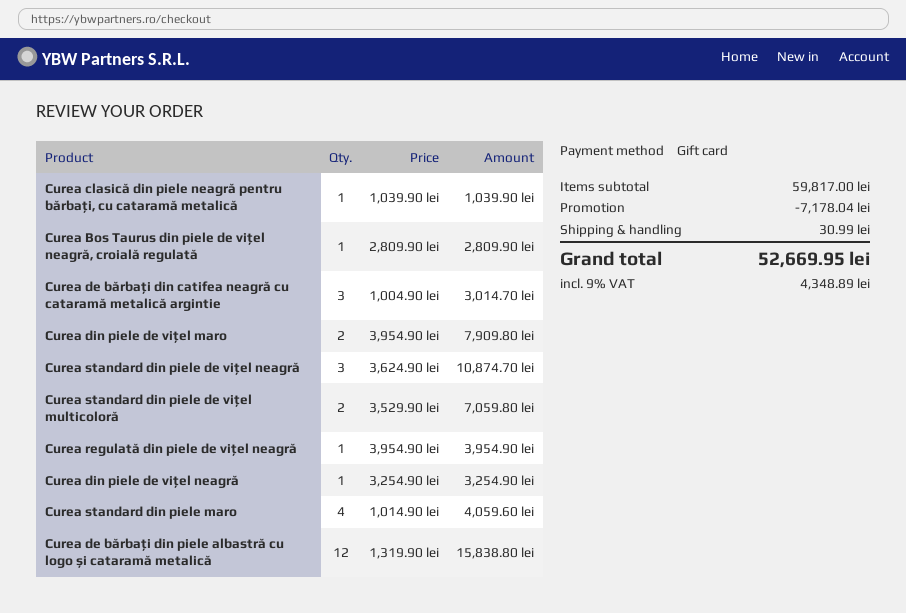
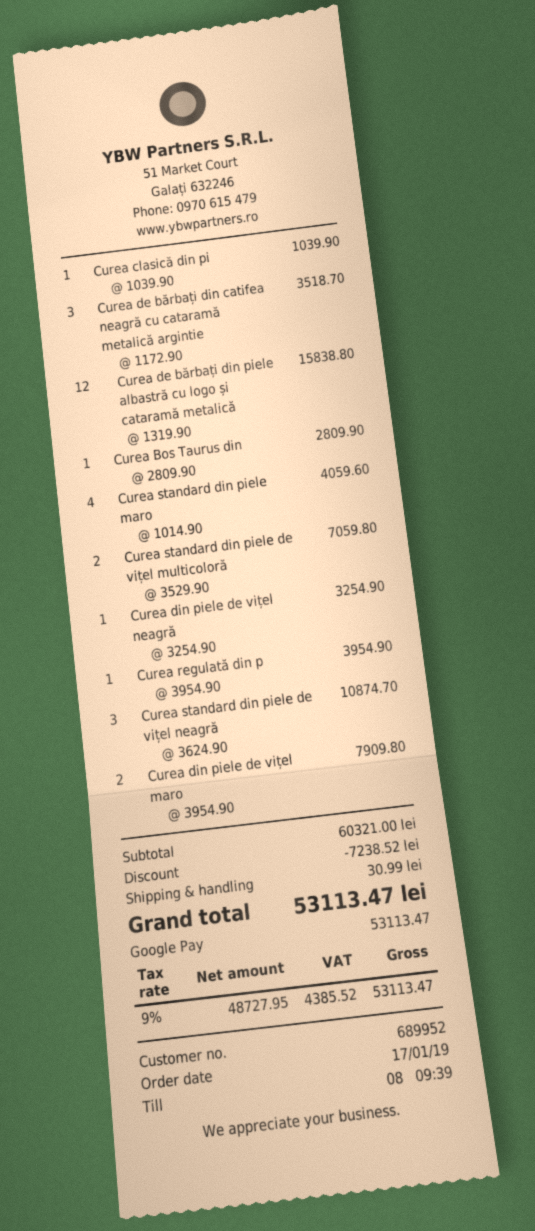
payment method: gift card -> Google Pay
Curea de bărbați din catifea neagră cu cataramă metalică argintie: 3 x 1004.90 = 3014.70 -> 3 x 1172.90 = 3518.70
subtotal: 59817.00 -> 60321.00
discount: 7178.04 -> 7238.52
tax: 9% = 4348.89 -> 9% = 4385.52
total: 52669.95 -> 53113.47

